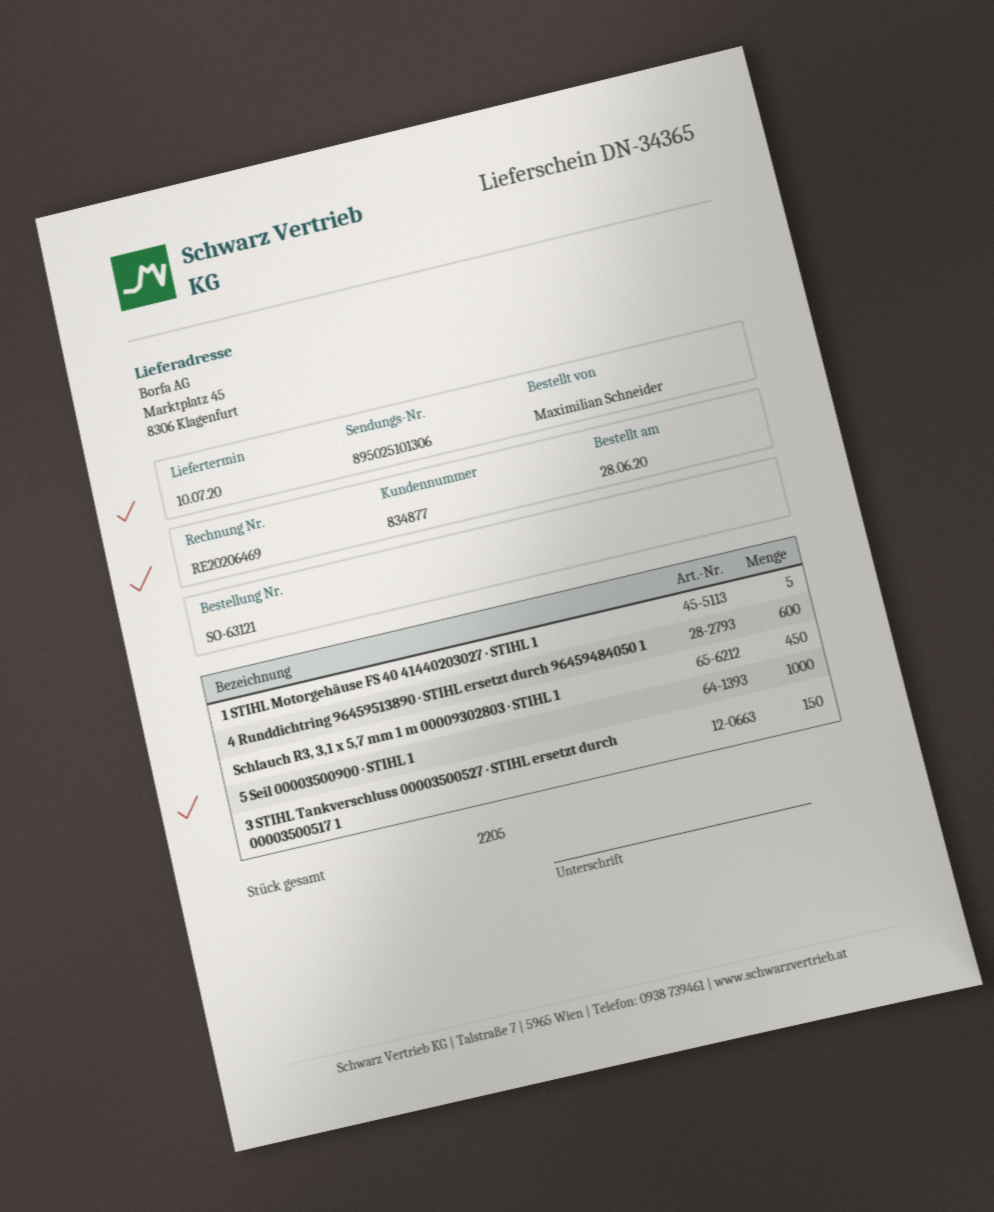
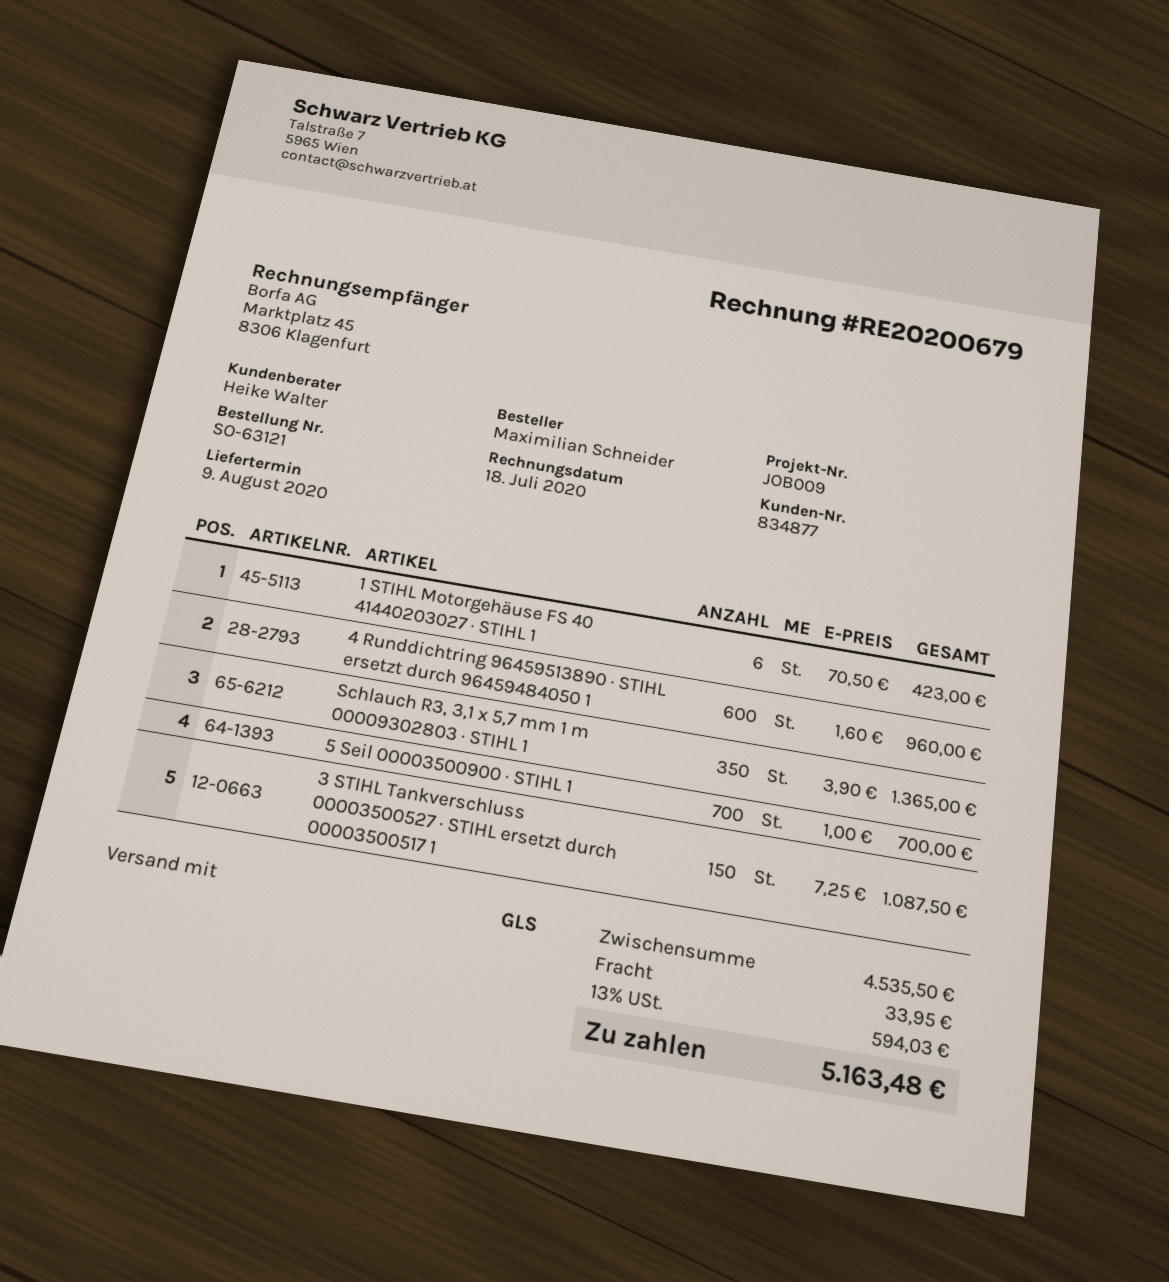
delivery date: 2020-07-10 -> 2020-08-09
invoice number: RE20206469 -> RE20200679
1 STIHL Motorgehäuse FS 40 41440203027 · STIHL 1: 5 -> 6
Schlauch R3, 3,1 x 5,7 mm 1 m 00009302803 · STIHL 1: 450 -> 350
5 Seil 00003500900 · STIHL 1: 1000 -> 700

